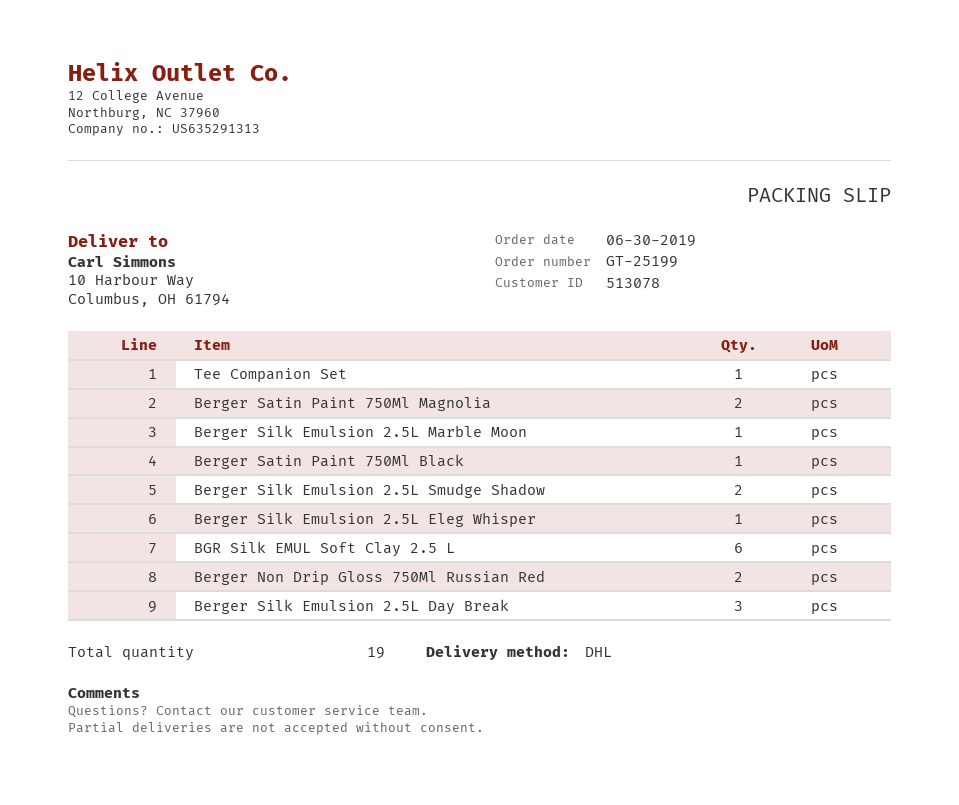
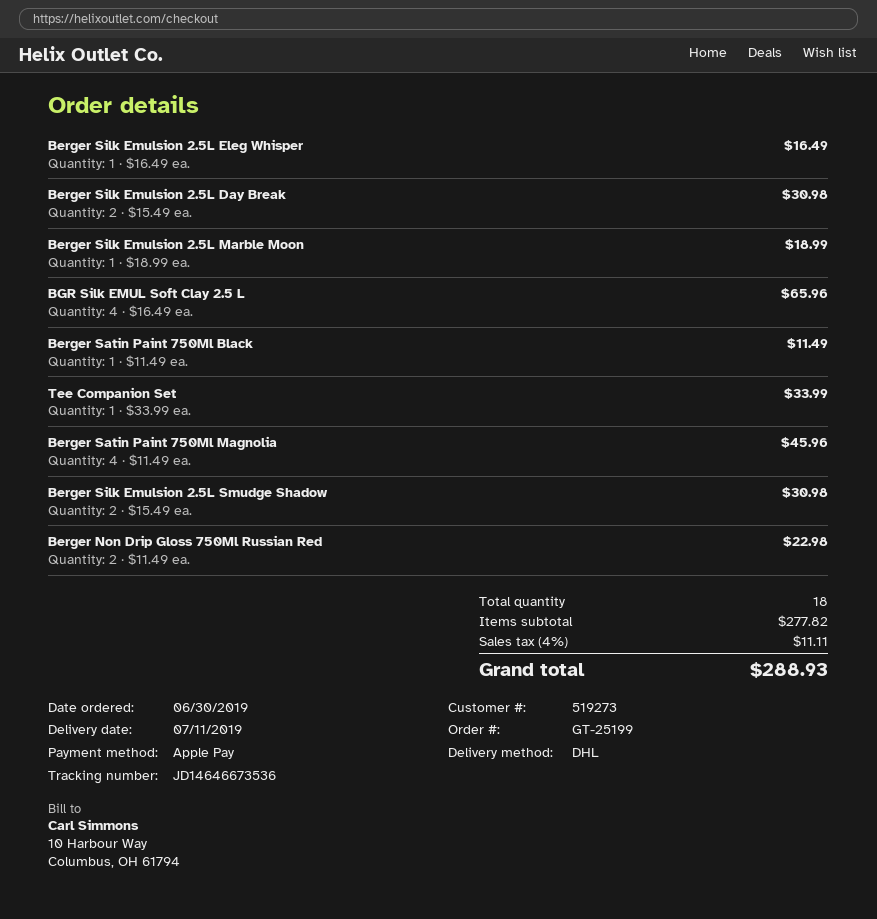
customer number: 513078 -> 519273
Berger Satin Paint 750Ml Magnolia: 2 -> 4
BGR Silk EMUL Soft Clay 2.5 L: 6 -> 4
Berger Silk Emulsion 2.5L Day Break: 3 -> 2
total quantity: 19 -> 18

